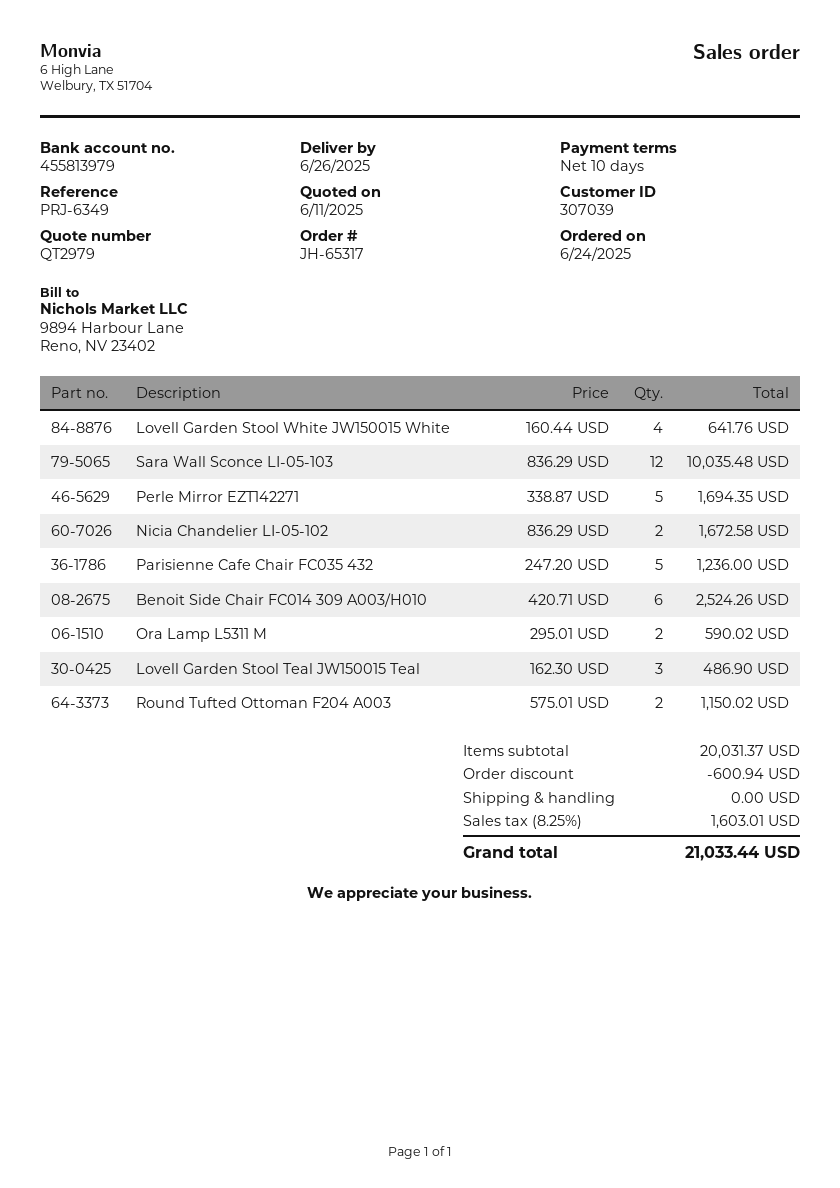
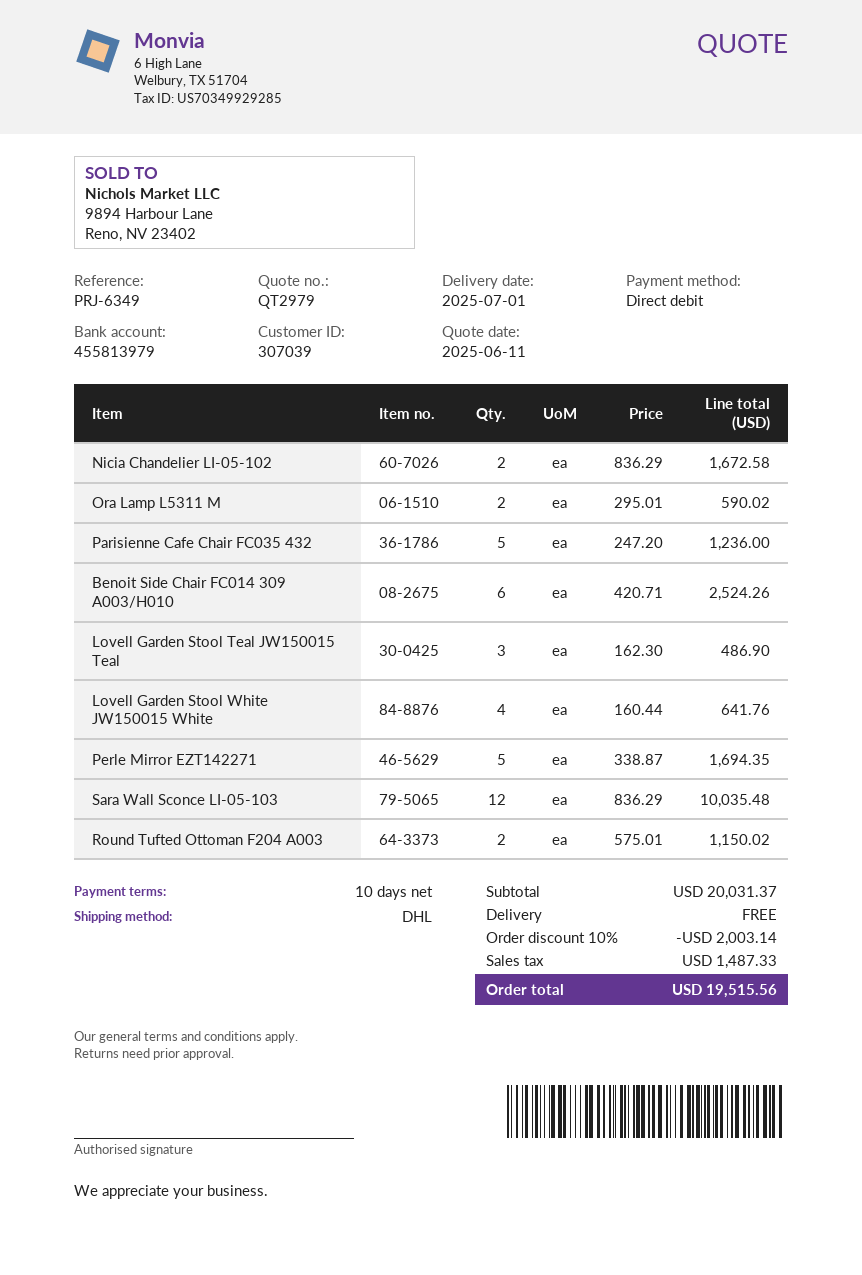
delivery date: 2025-06-26 -> 2025-07-01
discount: 600.94 -> 2003.14
tax: 1603.01 -> 1487.33
total: 21033.44 -> 19515.56

